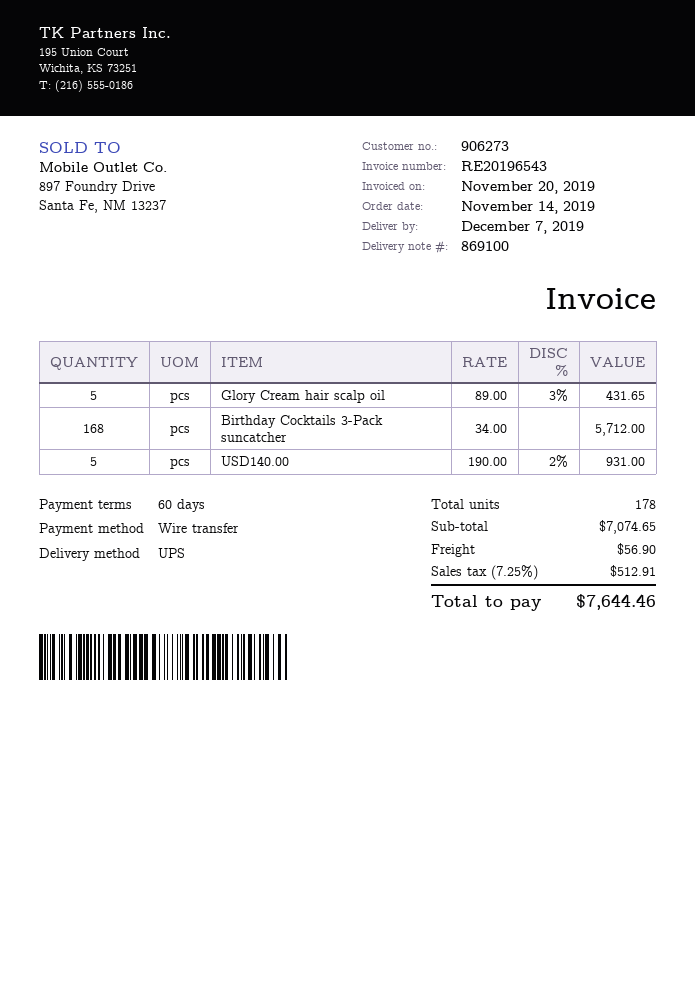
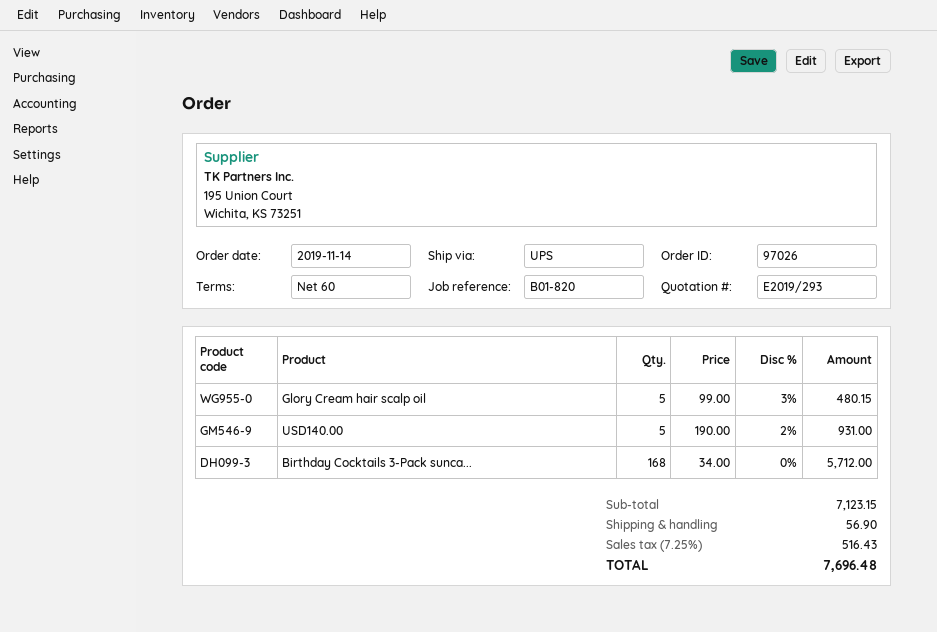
Glory Cream hair scalp oil: 5 x 89.00 - 3% = 431.65 -> 5 x 99.00 - 3% = 480.15
subtotal: 7074.65 -> 7123.15
tax: 7.25% = 512.91 -> 7.25% = 516.43
total: 7644.46 -> 7696.48

